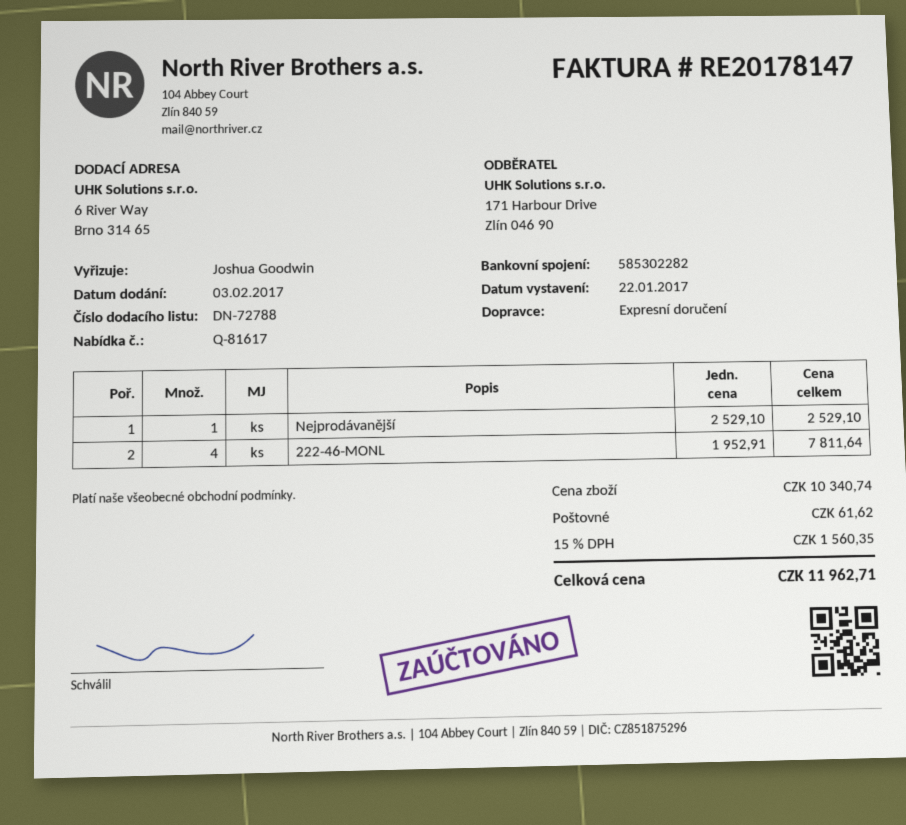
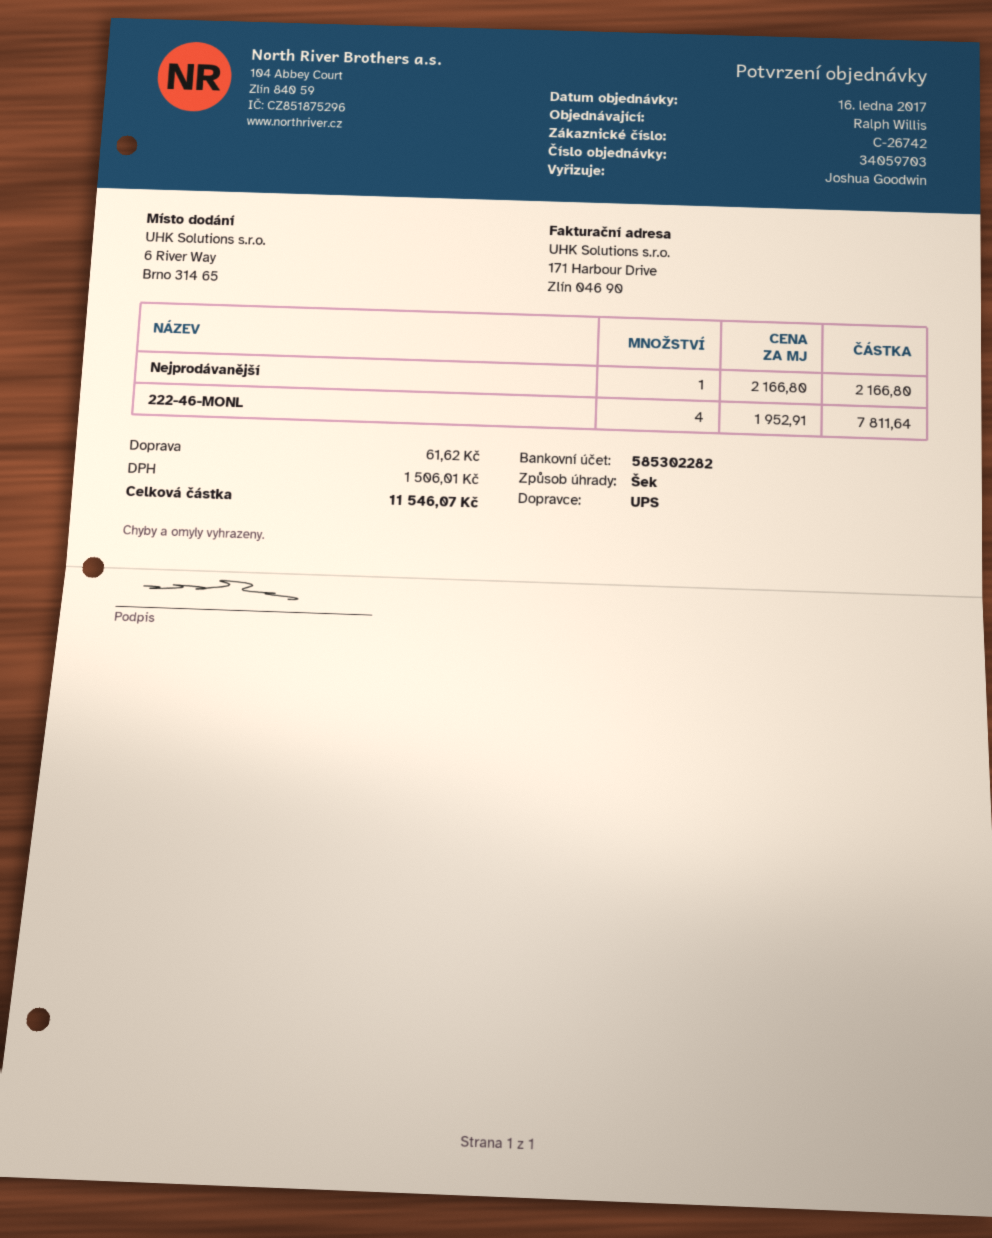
shipping method: express -> UPS
Nejprodávanější: 1 x 2529.10 = 2529.10 -> 1 x 2166.80 = 2166.80
tax: 1560.35 -> 1506.01
total: 11962.71 -> 11546.07

